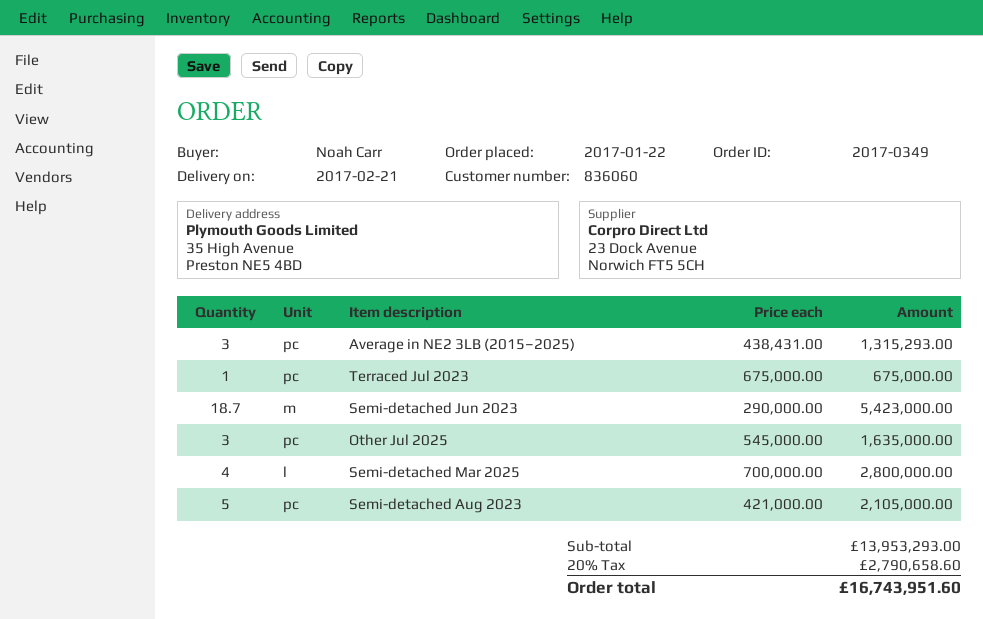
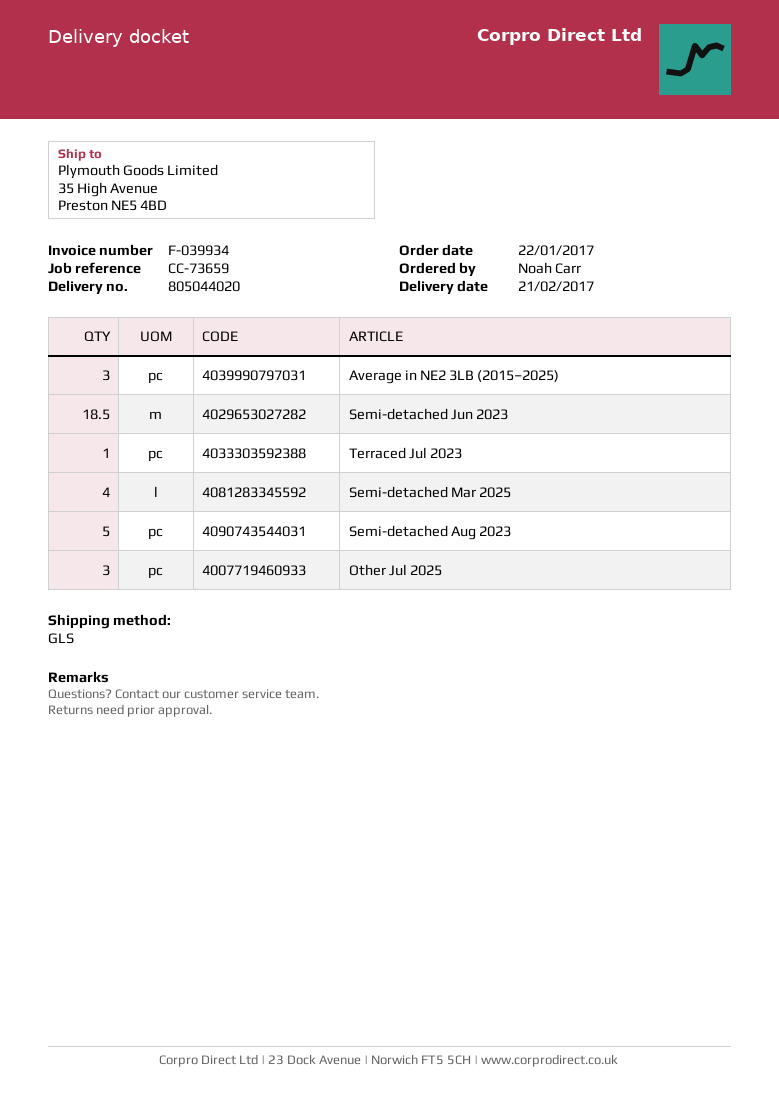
Semi-detached Jun 2023: 18.7 -> 18.5

